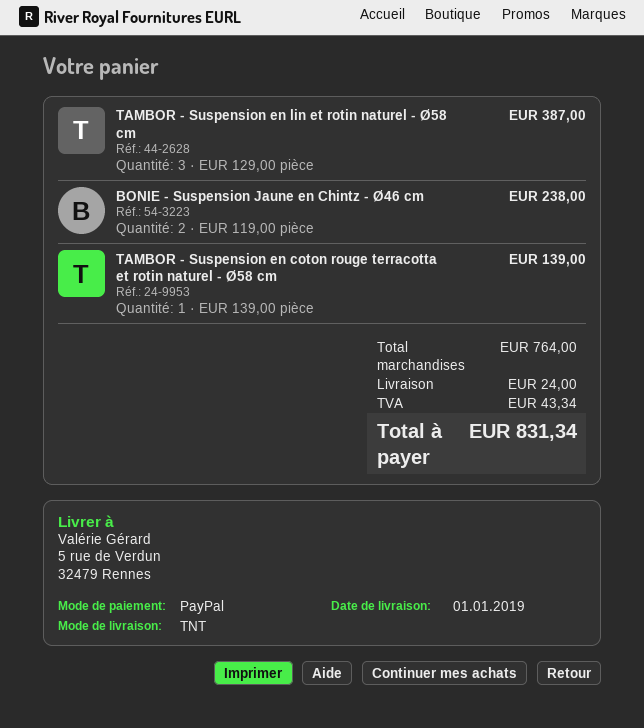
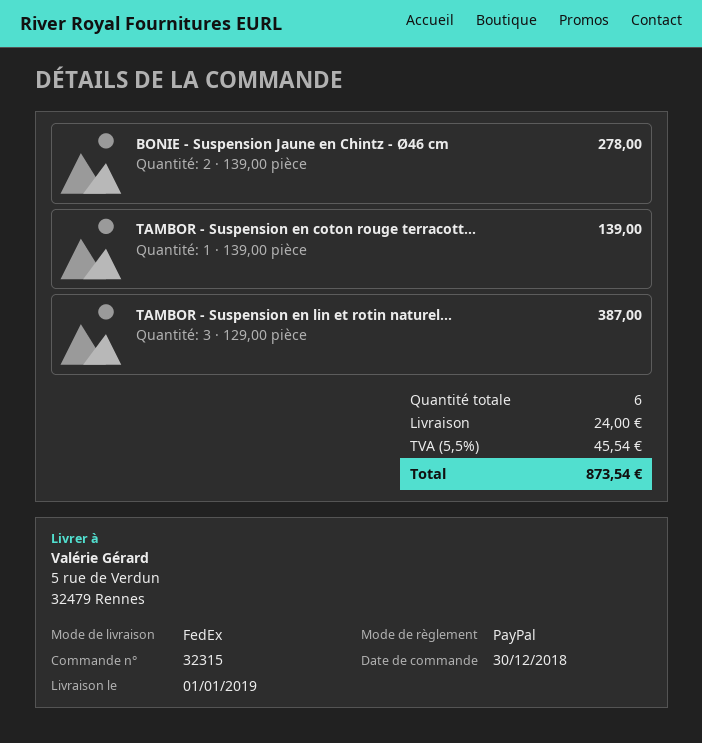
shipping method: TNT -> FedEx
BONIE - Suspension Jaune en Chintz - Ø46 cm: 2 x 119.00 = 238.00 -> 2 x 139.00 = 278.00
tax: 43.34 -> 45.54
total: 831.34 -> 873.54

